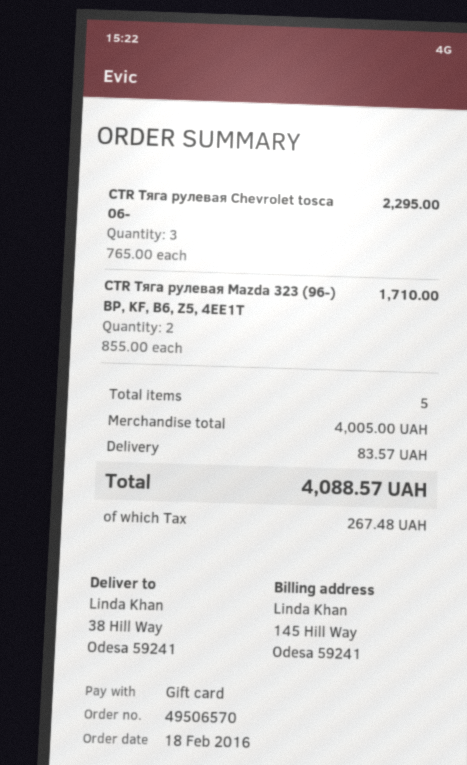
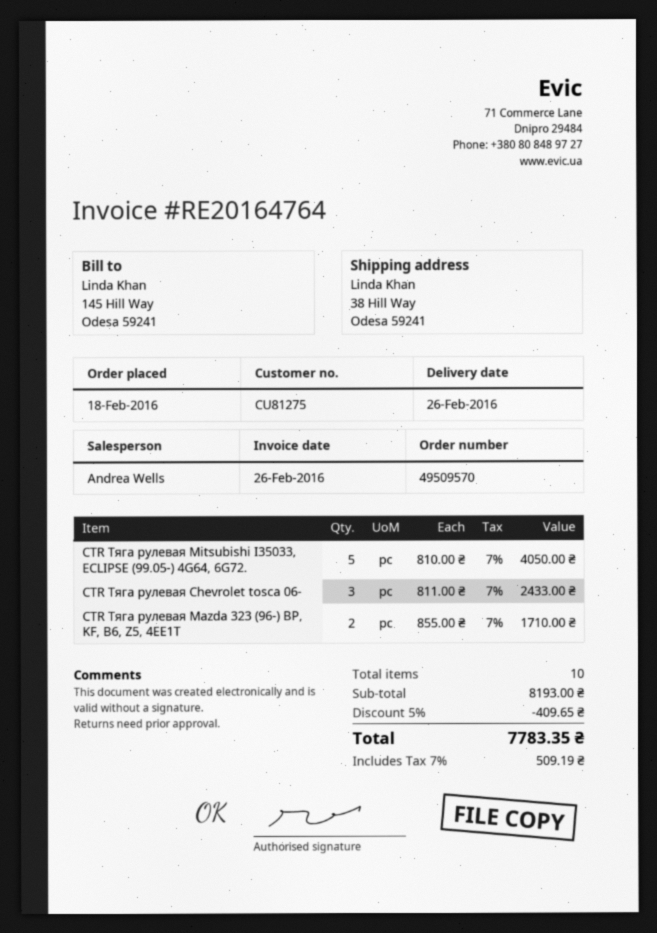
order number: 49506570 -> 49509570
CTR Тяга рулевая Chevrolet tosca 06-: 3 x 765.00 = 2295.00 -> 3 x 811.00 = 2433.00
CTR Тяга рулевая Mitsubishi I35033, ECLIPSE (99.05-) 4G64, 6G72.: none -> 5 x 810.00 = 4050.00
total quantity: 5 -> 10
subtotal: 4005.00 -> 8193.00
discount: none -> 5% = 409.65
shipping: 83.57 -> none
tax: 267.48 -> 509.19
total: 4088.57 -> 7783.35

